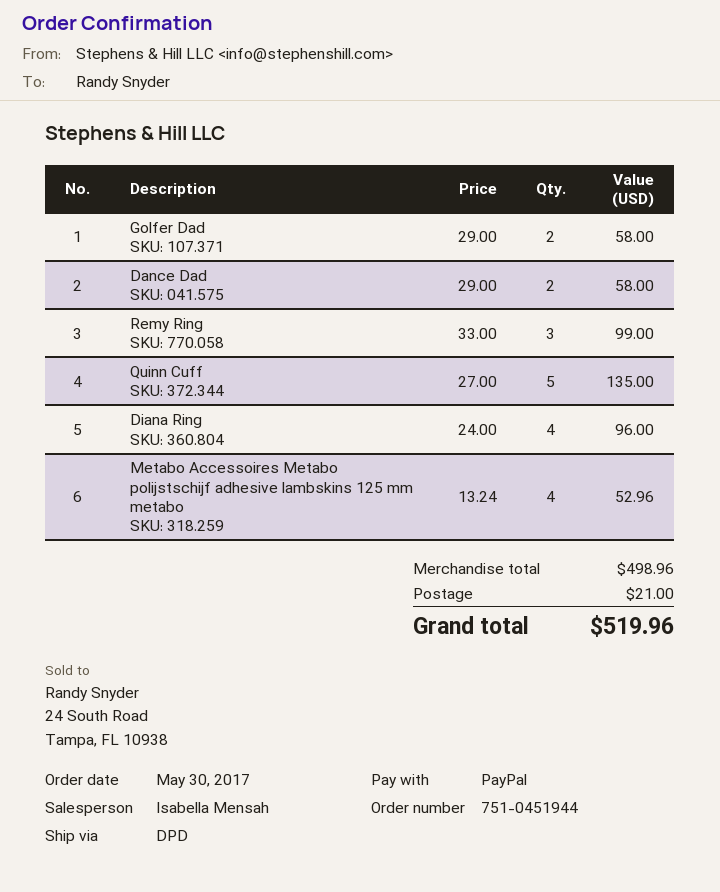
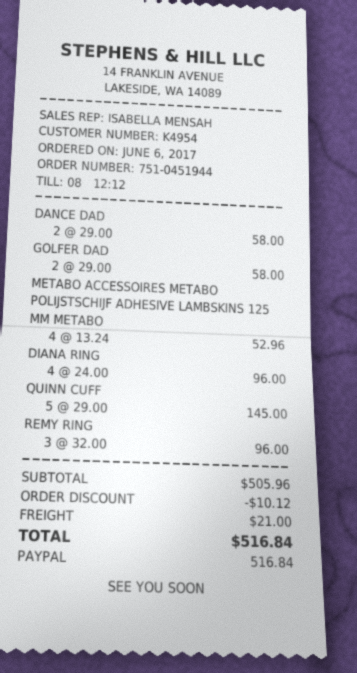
order date: 2017-05-30 -> 2017-06-06
Remy Ring: 3 x 33.00 = 99.00 -> 3 x 32.00 = 96.00
Quinn Cuff: 5 x 27.00 = 135.00 -> 5 x 29.00 = 145.00
subtotal: 498.96 -> 505.96
discount: none -> 10.12
total: 519.96 -> 516.84

